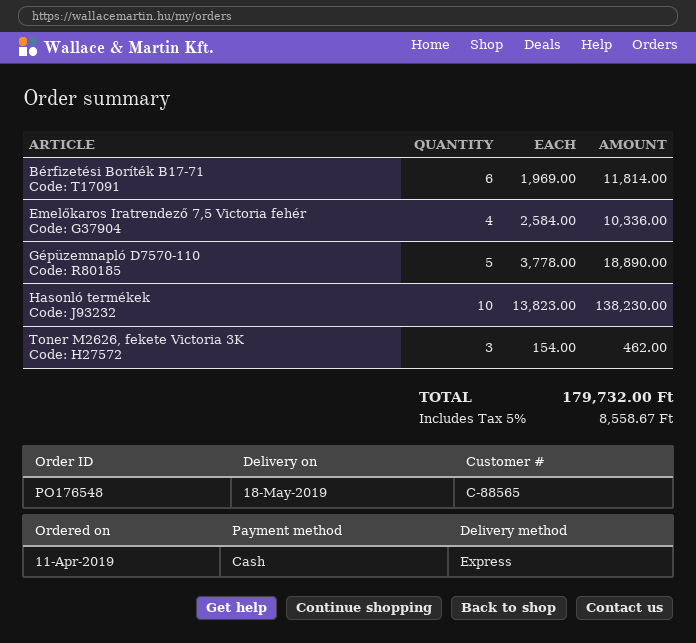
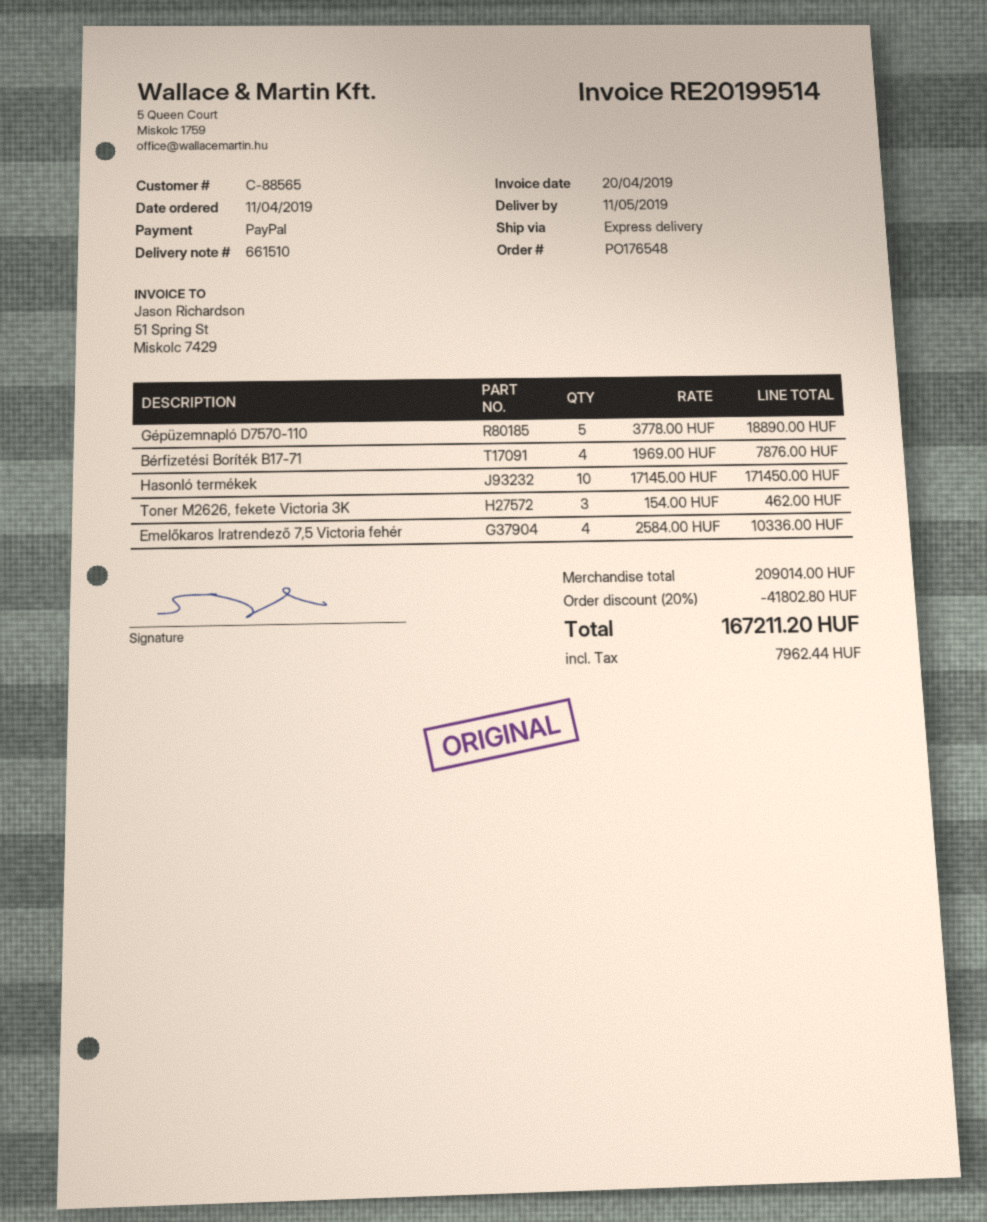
delivery date: 2019-05-18 -> 2019-05-11
payment method: cash -> PayPal
Bérfizetési Boríték B17-71: 6 x 1969.00 = 11814.00 -> 4 x 1969.00 = 7876.00
Hasonló termékek: 10 x 13823.00 = 138230.00 -> 10 x 17145.00 = 171450.00
discount: none -> 20% = 41802.80
tax: 8558.67 -> 7962.44
total: 179732.00 -> 167211.20

